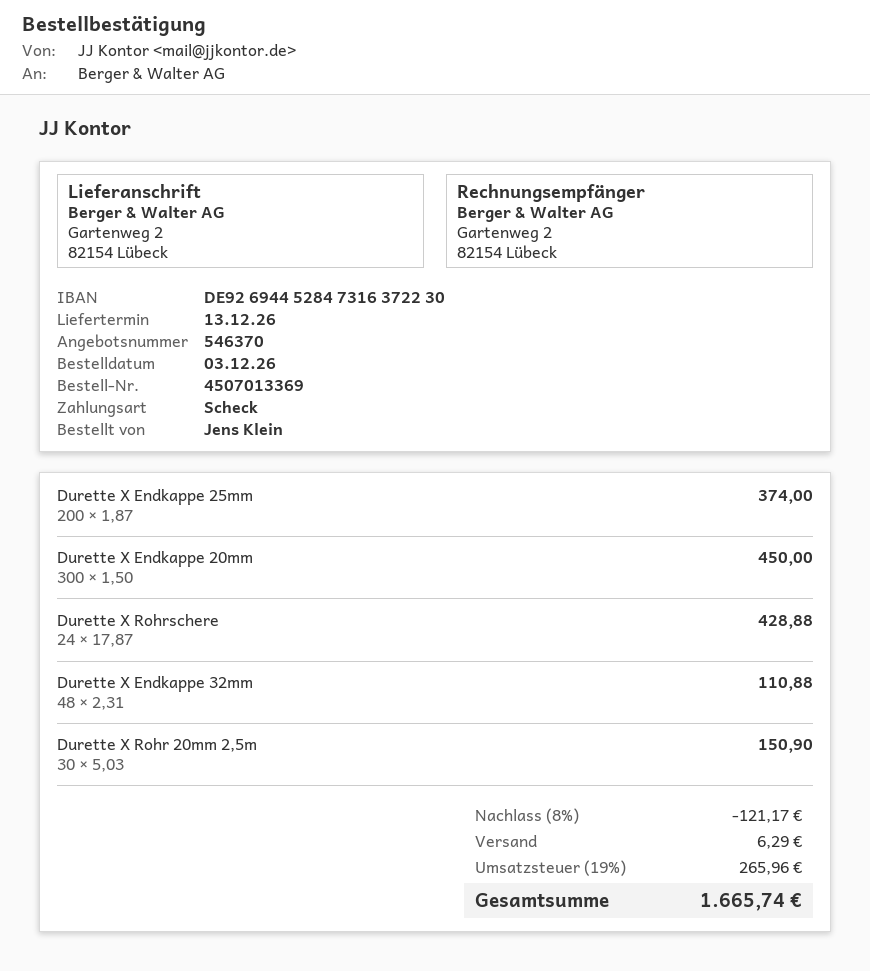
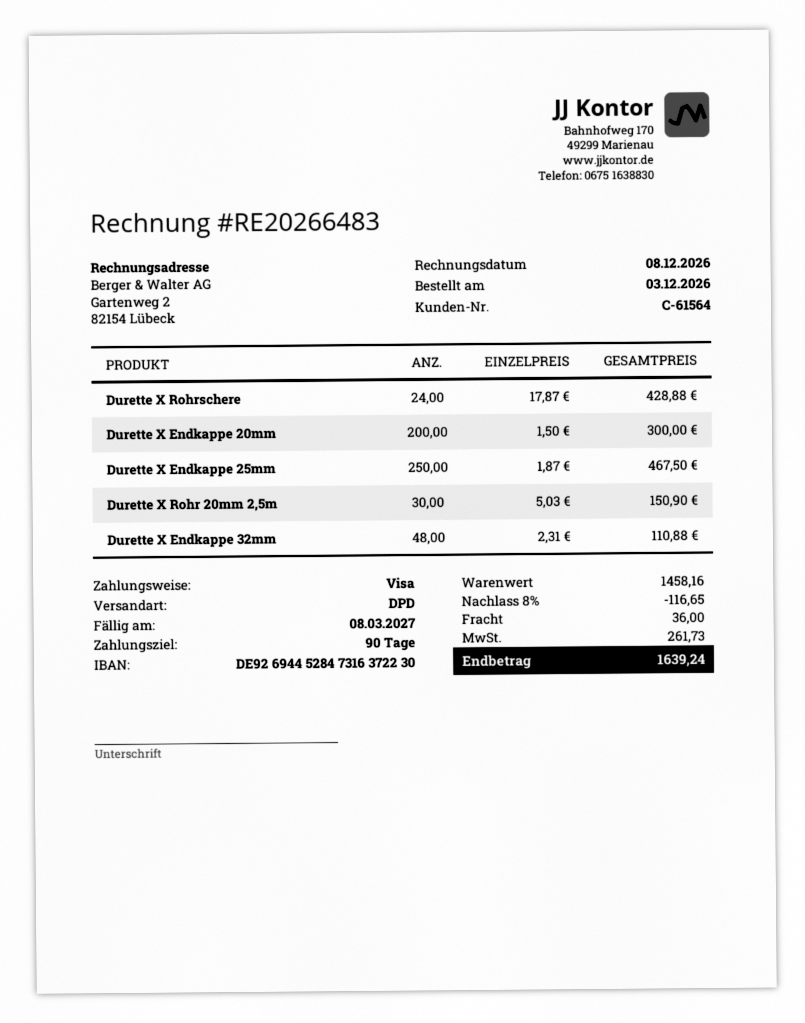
payment method: cheque -> Visa
Durette X Endkappe 25mm: 200 x 1.87 = 374.00 -> 250 x 1.87 = 467.50
Durette X Endkappe 20mm: 300 x 1.50 = 450.00 -> 200 x 1.50 = 300.00
discount: 8% = 121.17 -> 8% = 116.65
shipping: 6.29 -> 36.00
tax: 265.96 -> 261.73
total: 1665.74 -> 1639.24

